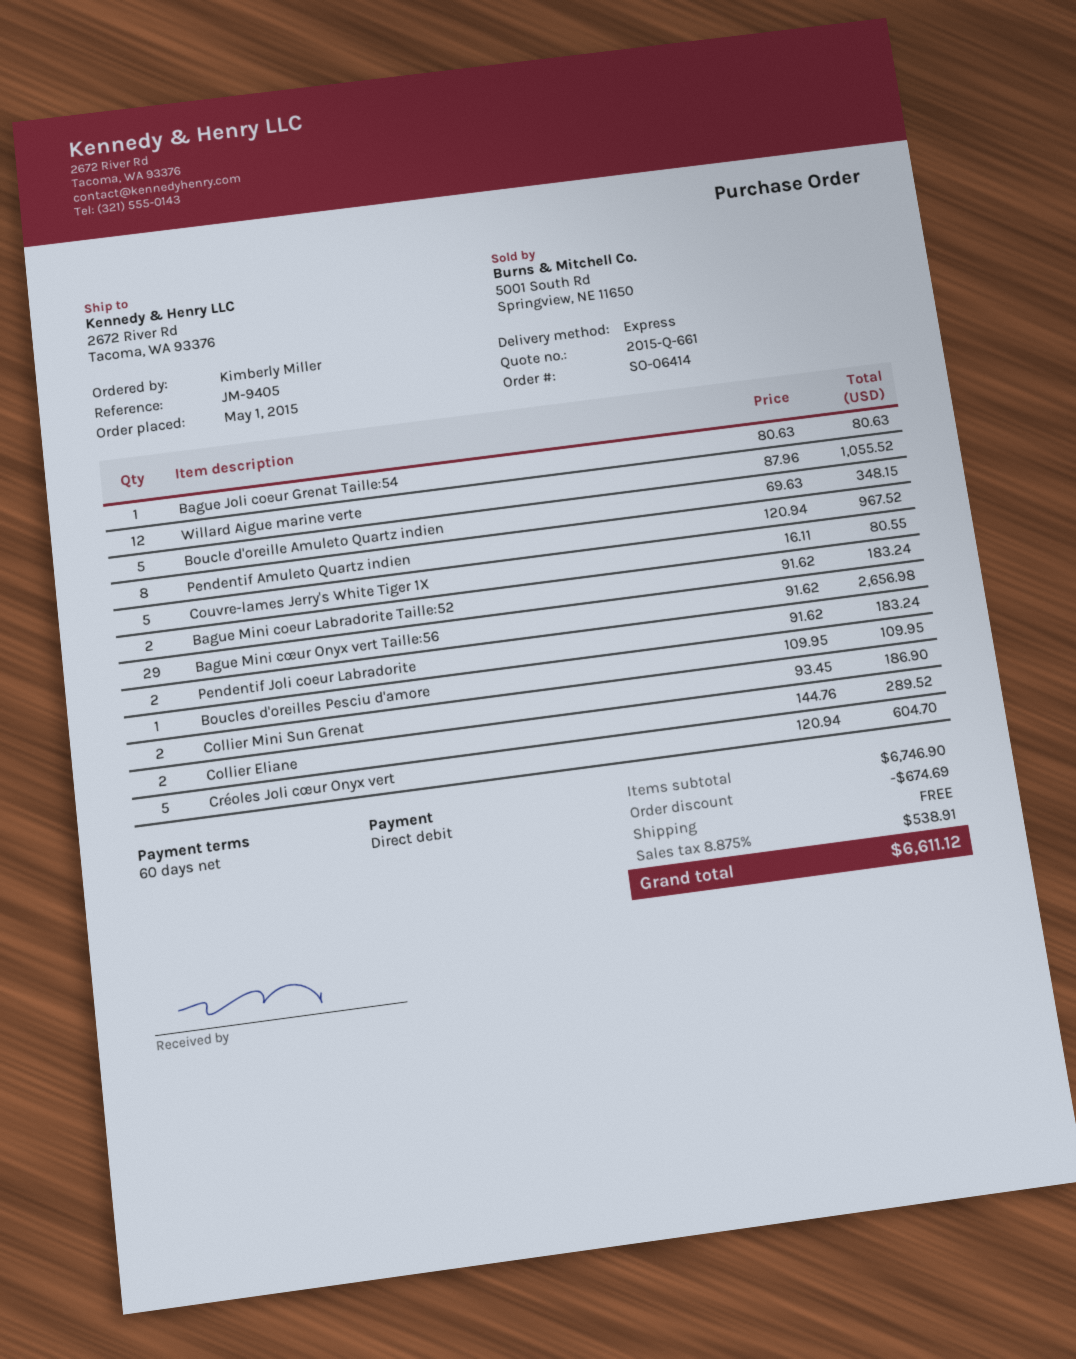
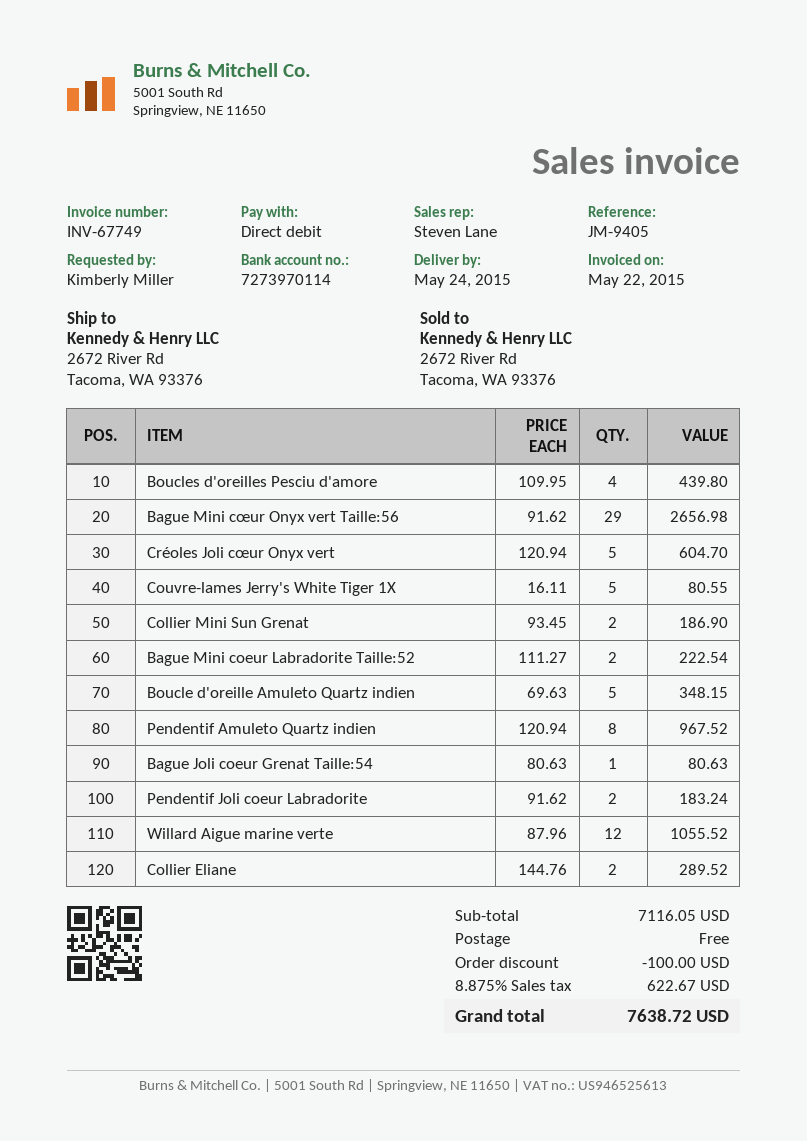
Bague Mini coeur Labradorite Taille:52: 2 x 91.62 = 183.24 -> 2 x 111.27 = 222.54
Boucles d'oreilles Pesciu d'amore: 1 x 109.95 = 109.95 -> 4 x 109.95 = 439.80
subtotal: 6746.90 -> 7116.05
discount: 674.69 -> 100.00
tax: 8.875% = 538.91 -> 8.875% = 622.67
total: 6611.12 -> 7638.72

